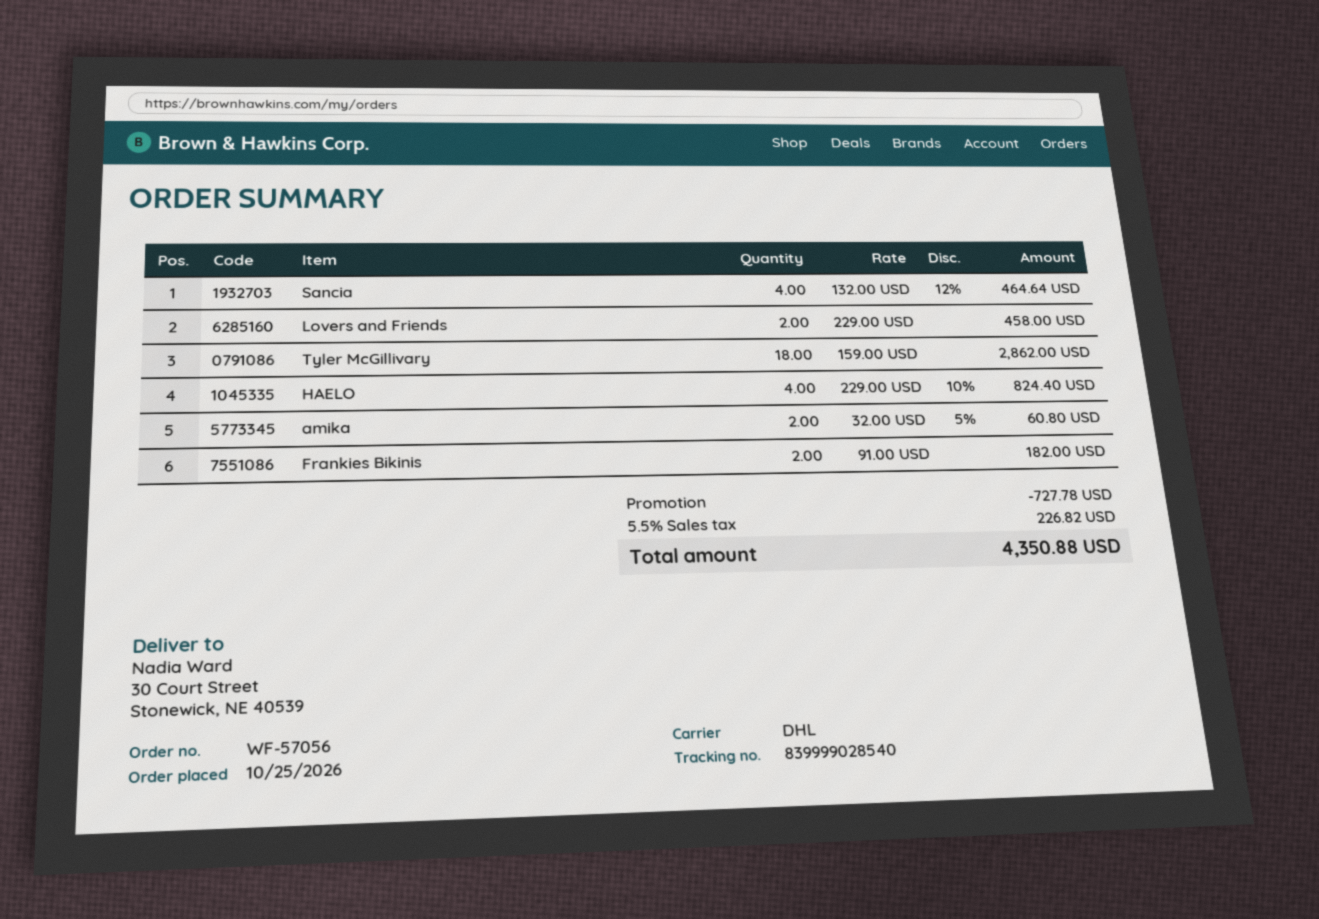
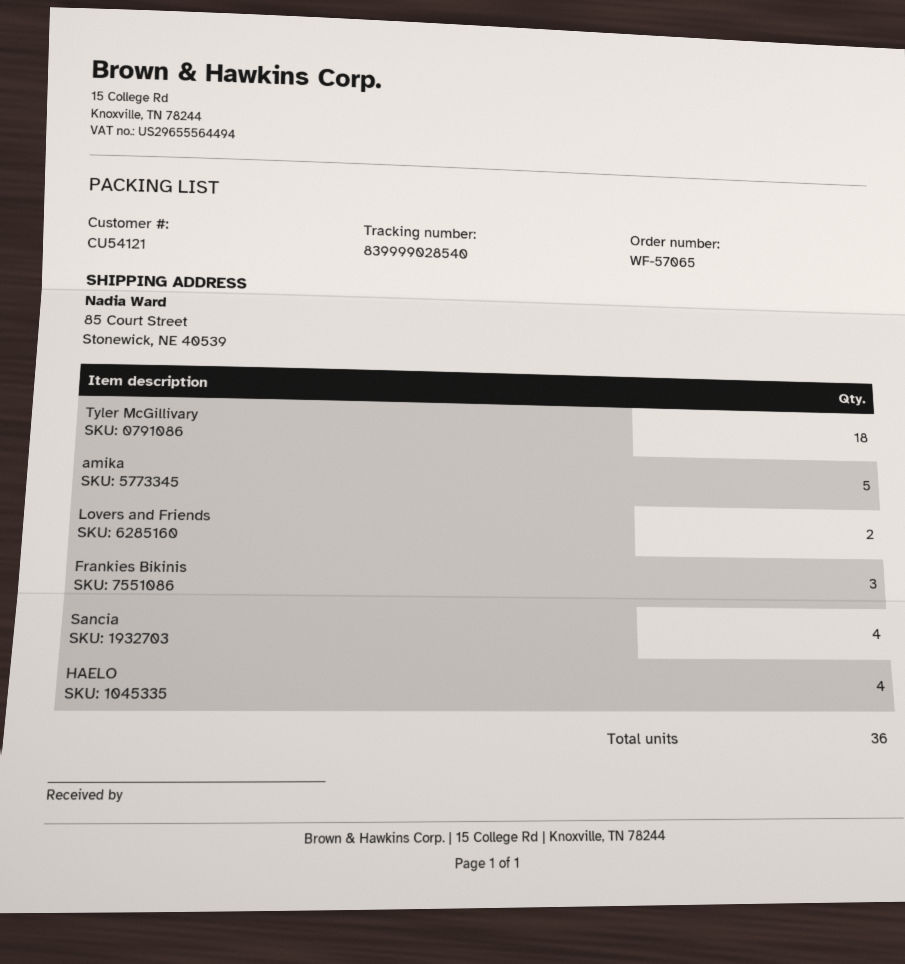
order number: WF-57056 -> WF-57065
ship to: 30 Court Street, Stonewick, NE 40539 -> 85 Court Street, Stonewick, NE 40539
amika: 2 -> 5
Frankies Bikinis: 2 -> 3

